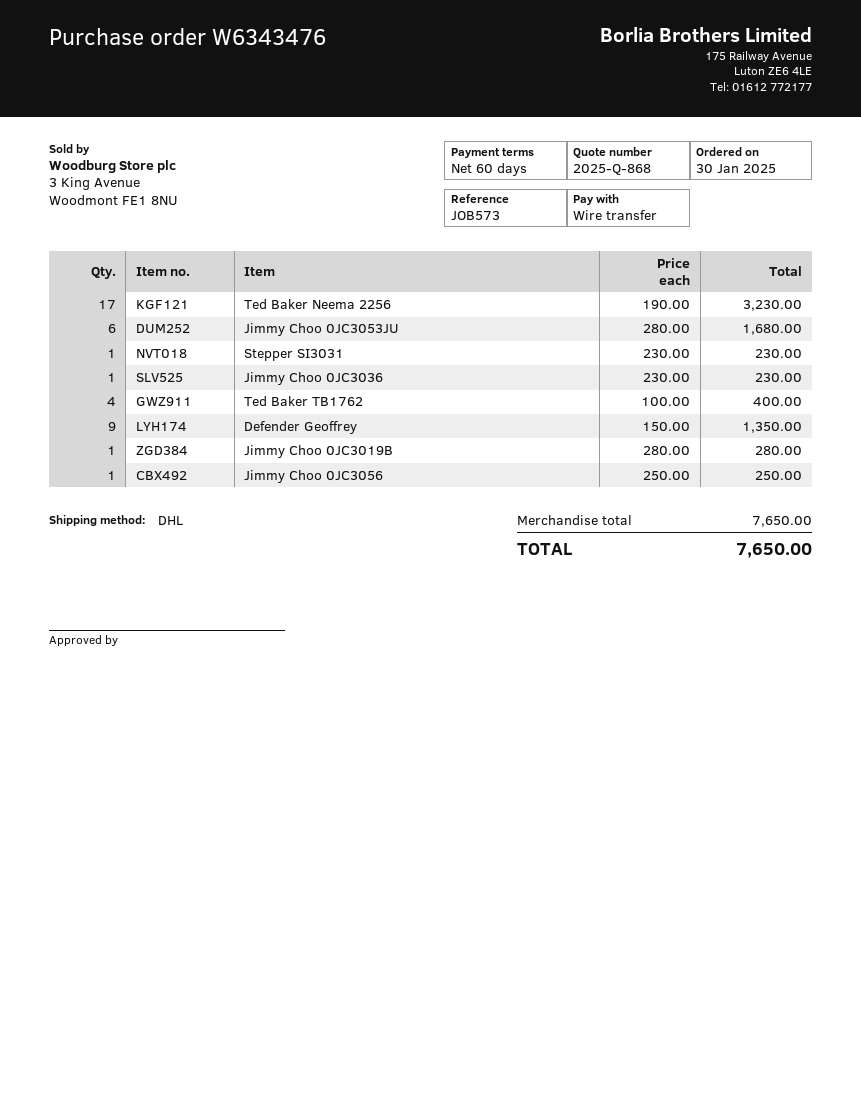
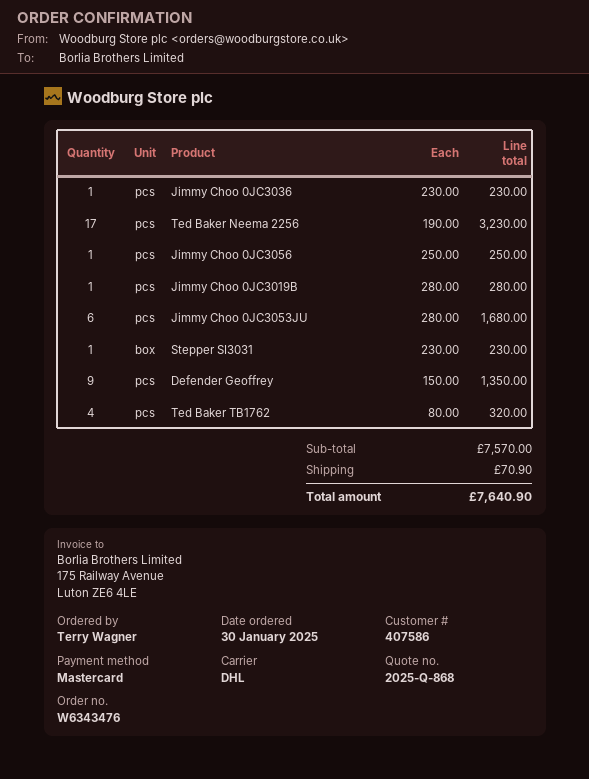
payment method: bank transfer -> Mastercard
Ted Baker TB1762: 4 x 100.00 = 400.00 -> 4 x 80.00 = 320.00
subtotal: 7650.00 -> 7570.00
shipping: none -> 70.90
total: 7650.00 -> 7640.90

